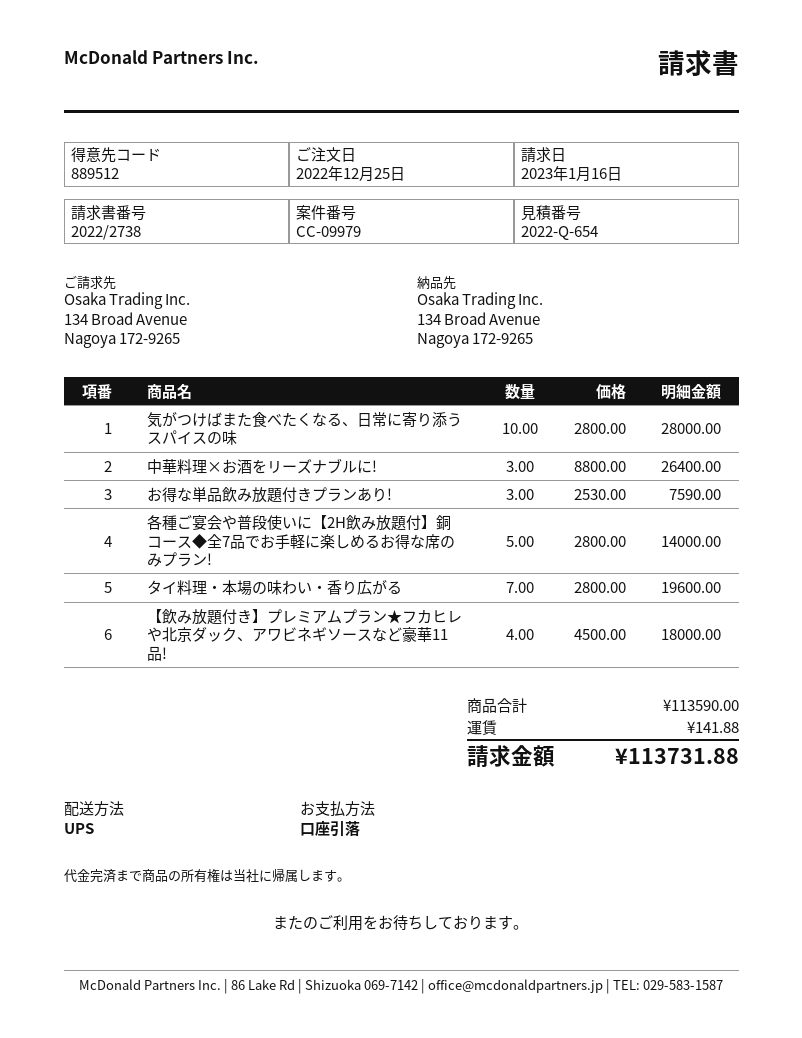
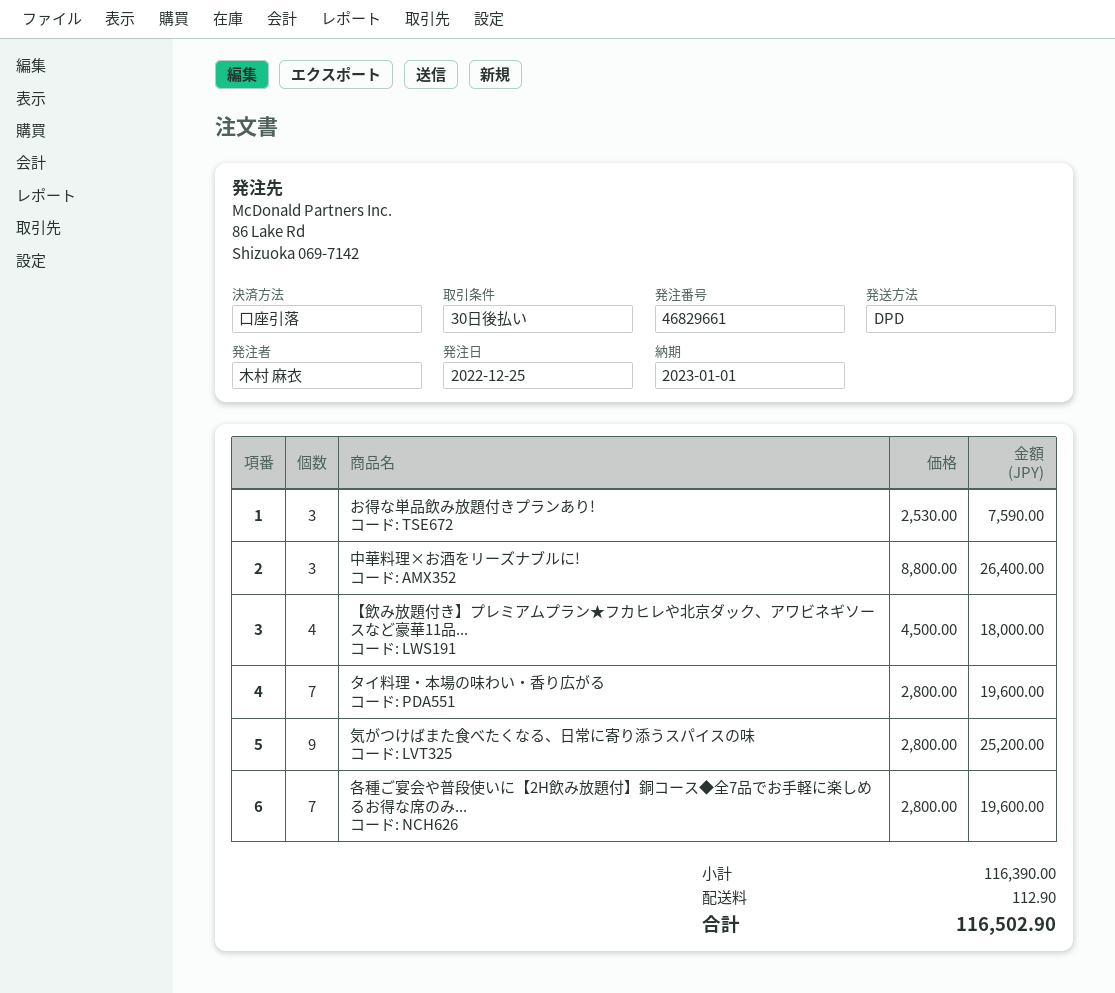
shipping method: UPS -> DPD
気がつけばまた食べたくなる、日常に寄り添うスパイスの味: 10 x 2800.00 = 28000.00 -> 9 x 2800.00 = 25200.00
各種ご宴会や普段使いに【2H飲み放題付】銅コース◆全7品でお手軽に楽しめるお得な席のみプラン!: 5 x 2800.00 = 14000.00 -> 7 x 2800.00 = 19600.00
subtotal: 113590.00 -> 116390.00
shipping: 141.88 -> 112.90
total: 113731.88 -> 116502.90

